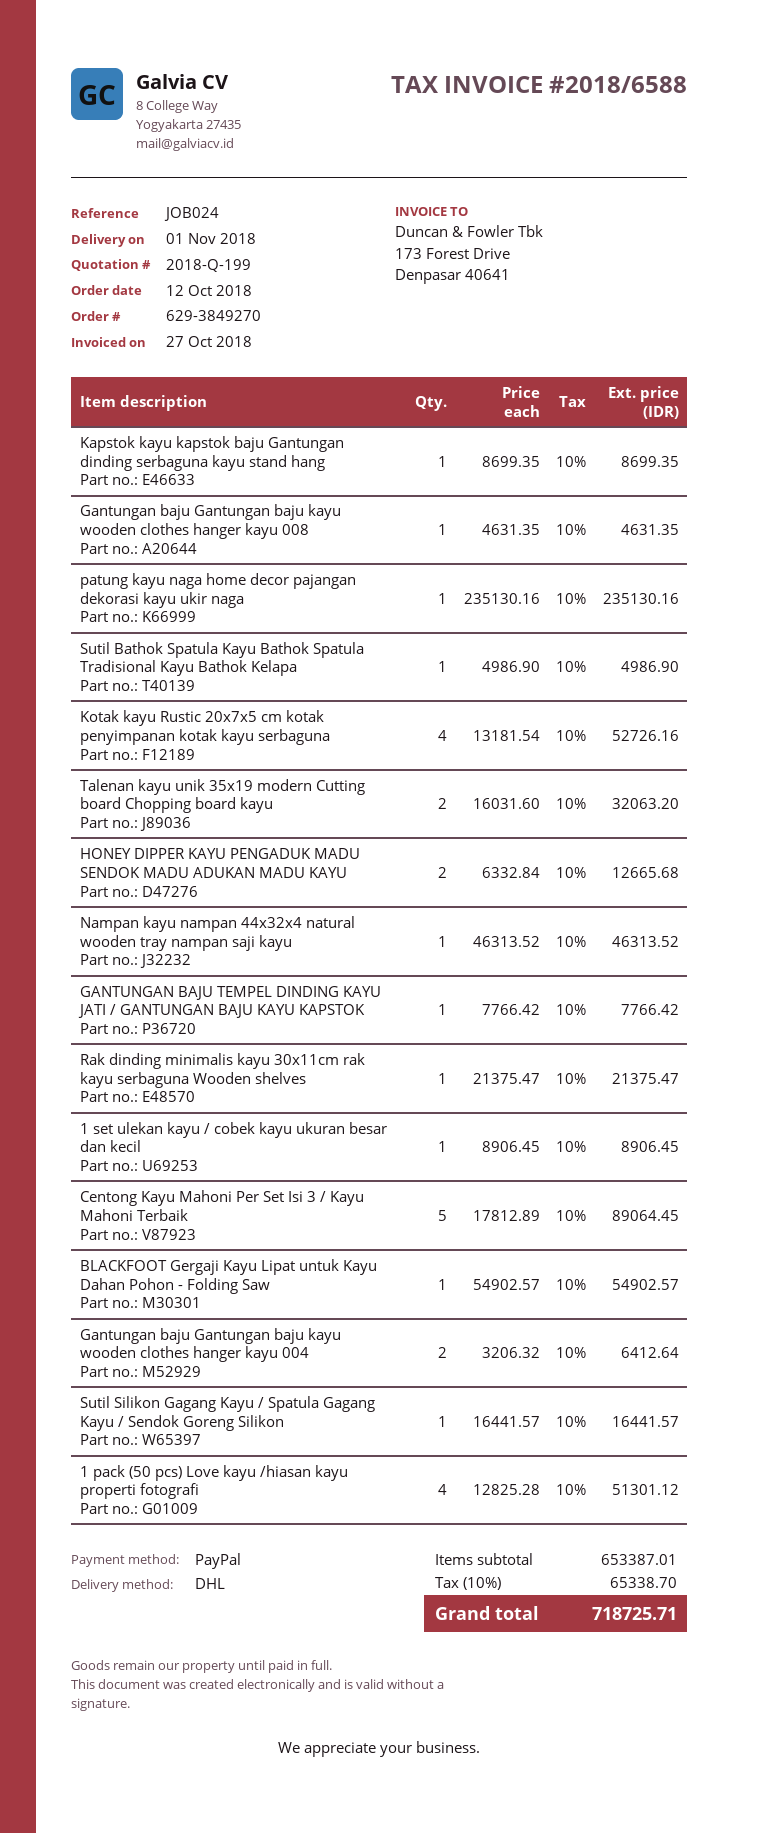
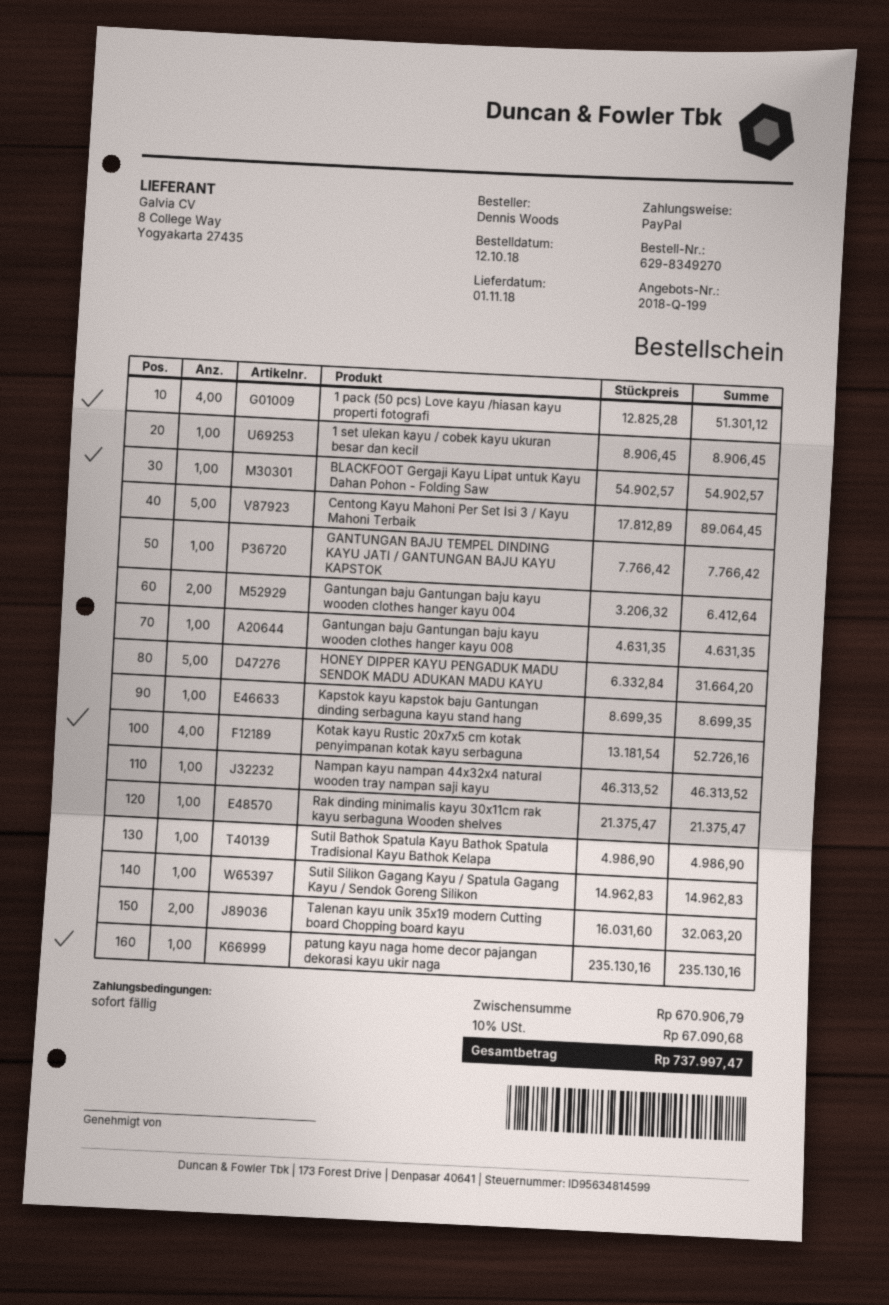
order number: 629-3849270 -> 629-8349270
HONEY DIPPER KAYU PENGADUK MADU SENDOK MADU ADUKAN MADU KAYU: 2 x 6332.84 = 12665.68 -> 5 x 6332.84 = 31664.20
Sutil Silikon Gagang Kayu / Spatula Gagang Kayu / Sendok Goreng Silikon: 1 x 16441.57 = 16441.57 -> 1 x 14962.83 = 14962.83
subtotal: 653387.01 -> 670906.79
tax: 10% = 65338.70 -> 10% = 67090.68
total: 718725.71 -> 737997.47

